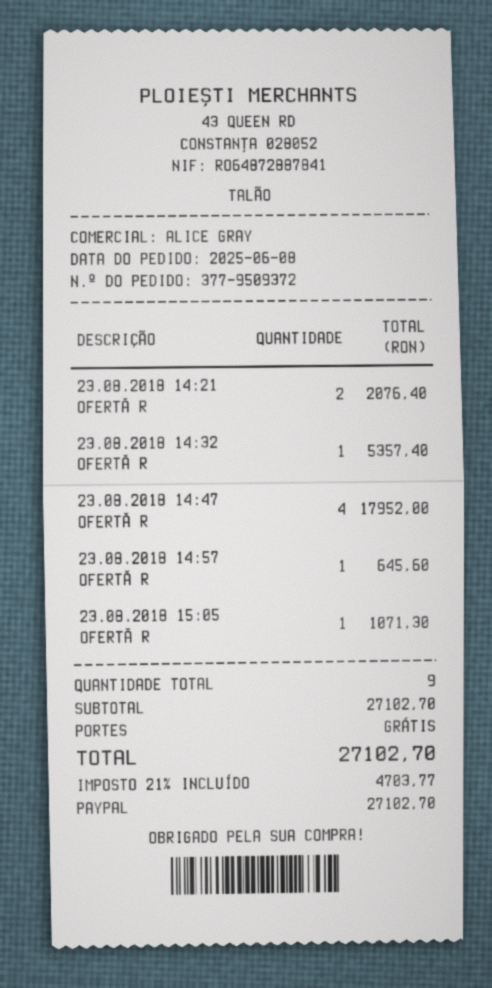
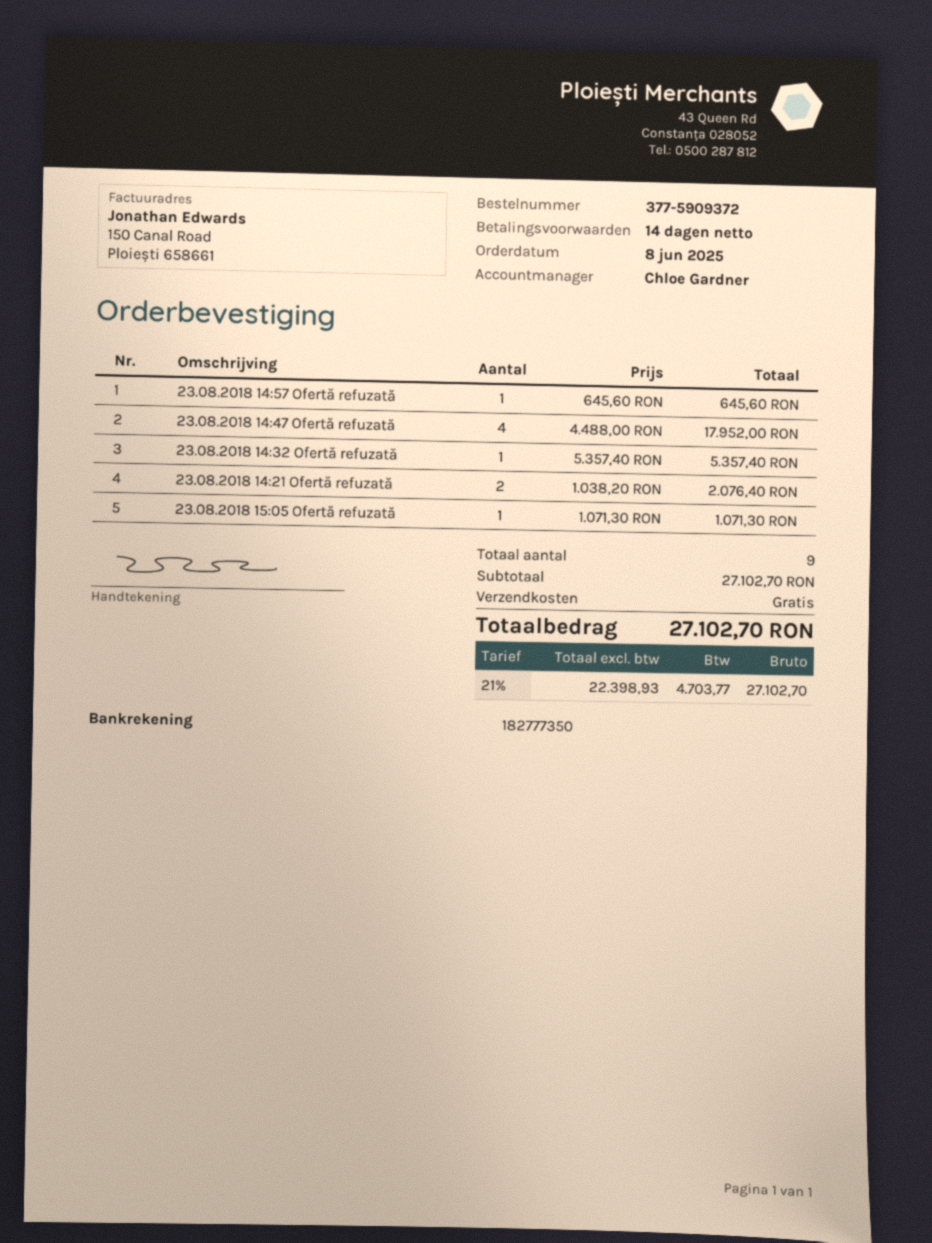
order number: 377-9509372 -> 377-5909372
sales rep: ALICE GRAY -> Chloe Gardner

